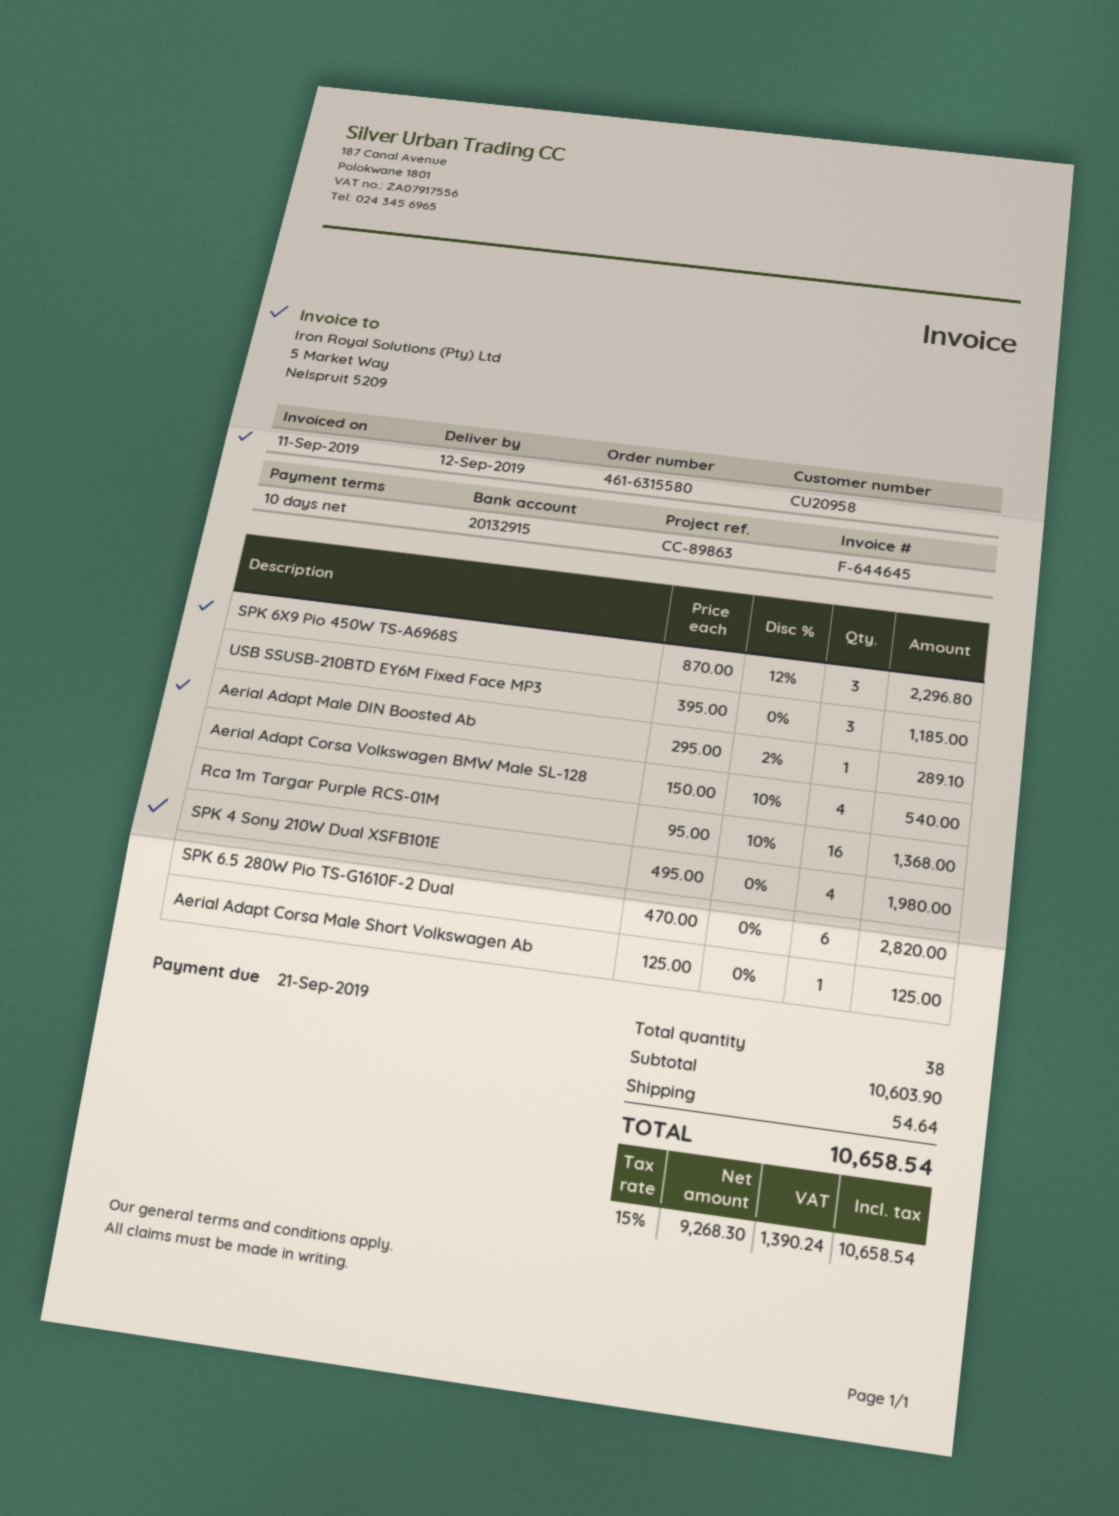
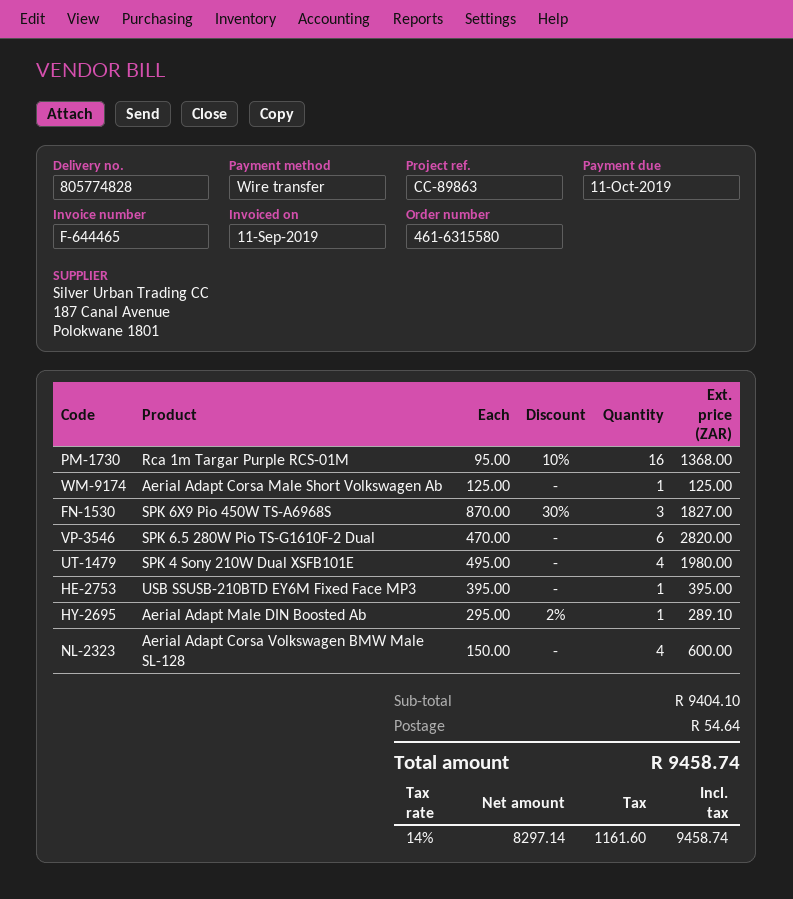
invoice number: F-644645 -> F-644465
due date: 2019-09-21 -> 2019-10-11
SPK 6X9 Pio 450W TS-A6968S: 3 x 870.00 - 12% = 2296.80 -> 3 x 870.00 - 30% = 1827.00
USB SSUSB-210BTD EY6M Fixed Face MP3: 3 x 395.00 = 1185.00 -> 1 x 395.00 = 395.00
Aerial Adapt Corsa Volkswagen BMW Male SL-128: 4 x 150.00 - 10% = 540.00 -> 4 x 150.00 = 600.00
subtotal: 10603.90 -> 9404.10
net: 9268.30 -> 8297.14
tax: 15% = 1390.24 -> 14% = 1161.60
total: 10658.54 -> 9458.74

